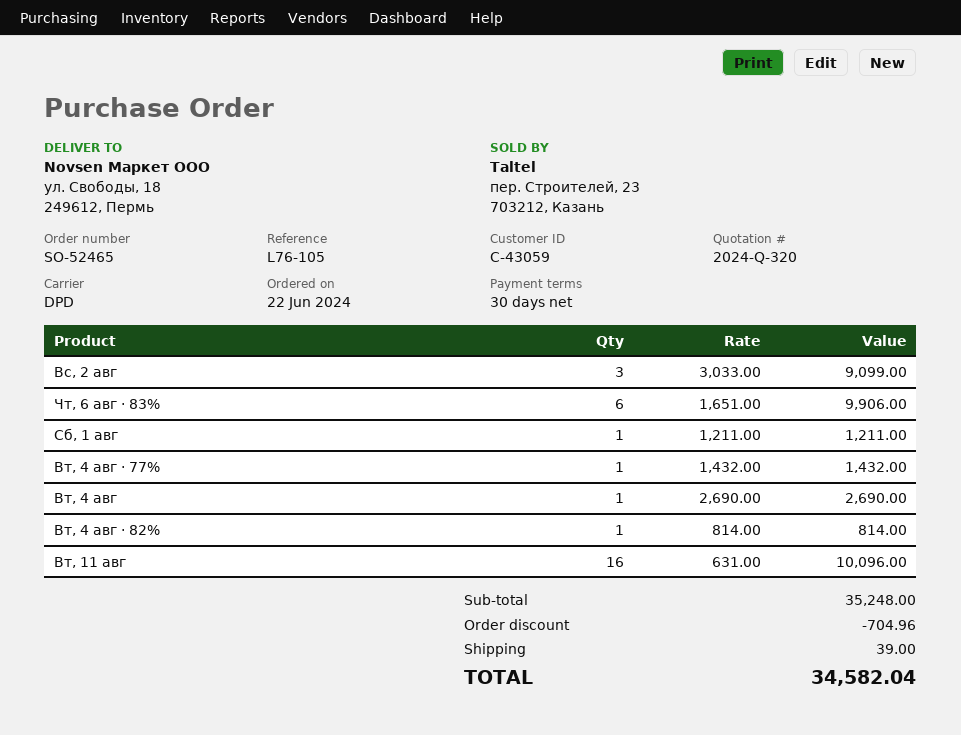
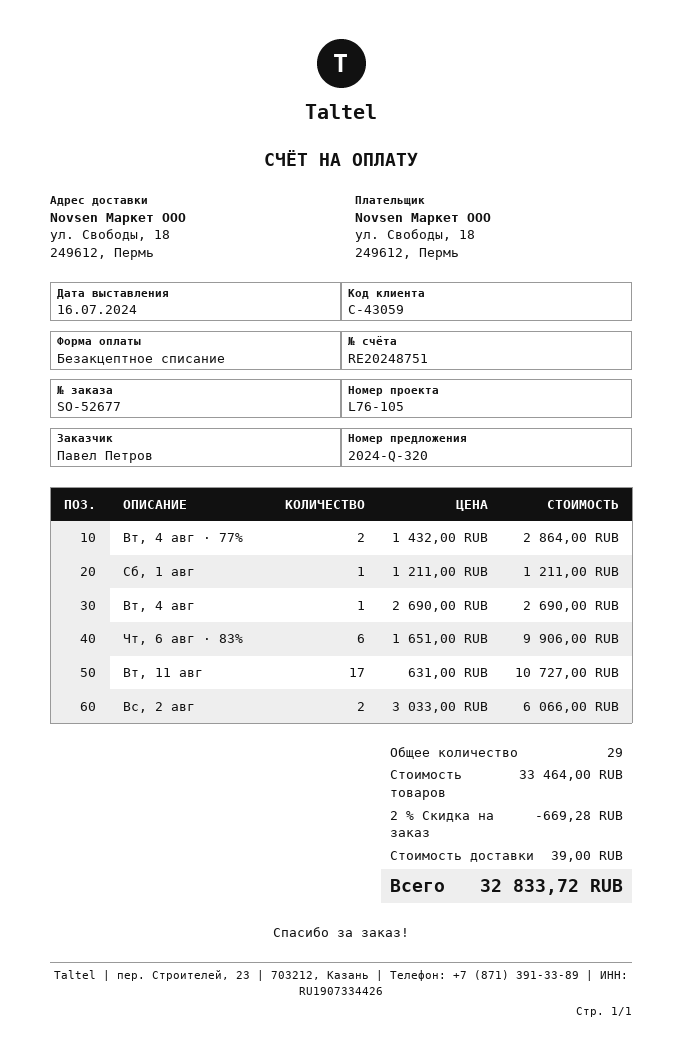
order number: SO-52465 -> SO-52677
Вс, 2 авг: 3 x 3033.00 = 9099.00 -> 2 x 3033.00 = 6066.00
Вт, 4 авг · 77%: 1 x 1432.00 = 1432.00 -> 2 x 1432.00 = 2864.00
Вт, 4 авг · 82%: 1 x 814.00 = 814.00 -> none
Вт, 11 авг: 16 x 631.00 = 10096.00 -> 17 x 631.00 = 10727.00
subtotal: 35248.00 -> 33464.00
discount: 704.96 -> 669.28
total: 34582.04 -> 32833.72

